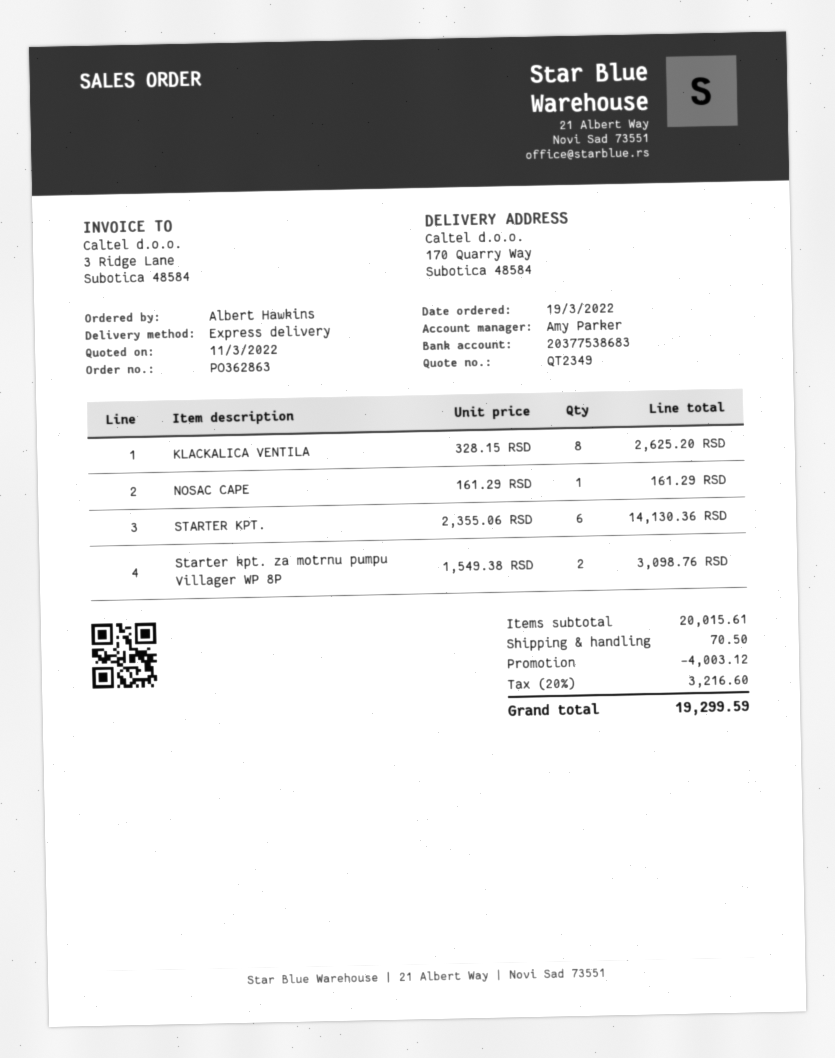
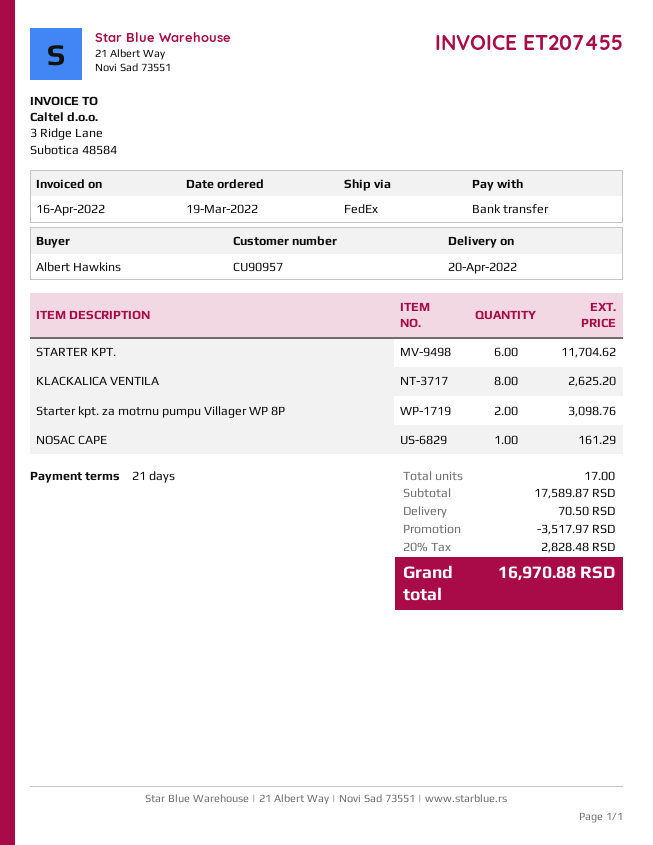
shipping method: express -> FedEx
STARTER KPT.: 6 for 14130.36 -> 6 for 11704.62
subtotal: 20015.61 -> 17589.87
discount: 4003.12 -> 3517.97
tax: 20% = 3216.60 -> 20% = 2828.48
total: 19299.59 -> 16970.88

